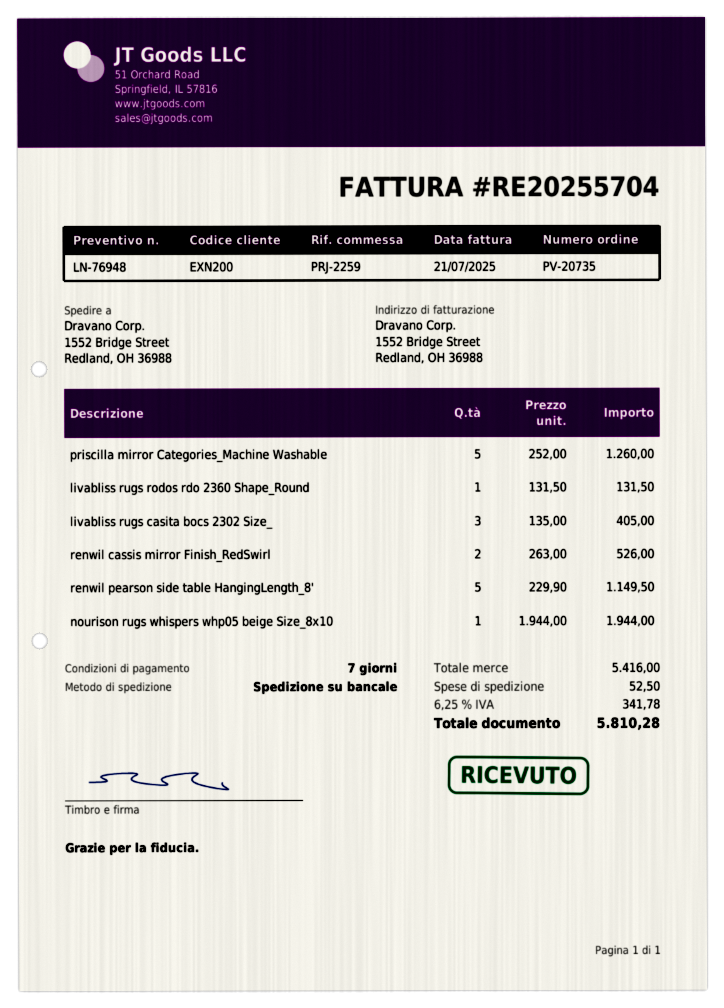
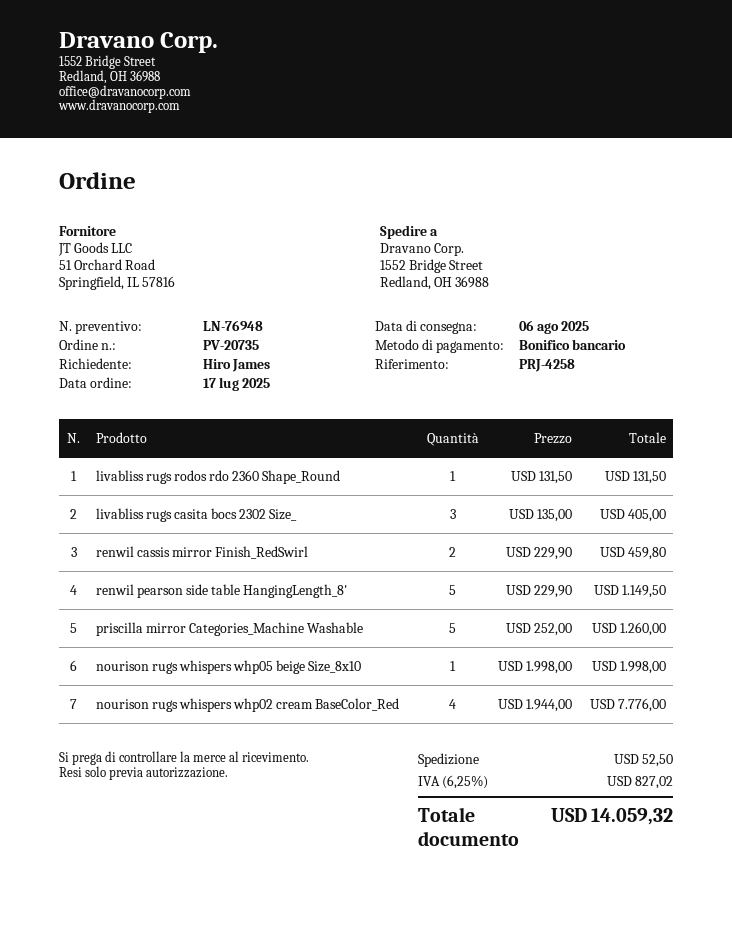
reference: PRJ-2259 -> PRJ-4258
renwil cassis mirror Finish_RedSwirl: 2 x 263.00 = 526.00 -> 2 x 229.90 = 459.80
nourison rugs whispers whp05 beige Size_8x10: 1 x 1944.00 = 1944.00 -> 1 x 1998.00 = 1998.00
nourison rugs whispers whp02 cream BaseColor_Red: none -> 4 x 1944.00 = 7776.00
tax: 6.25% = 341.78 -> 6.25% = 827.02
total: 5810.28 -> 14059.32

